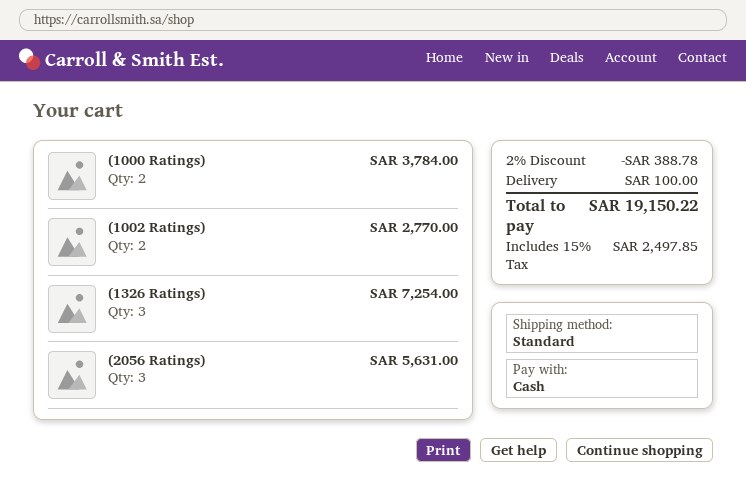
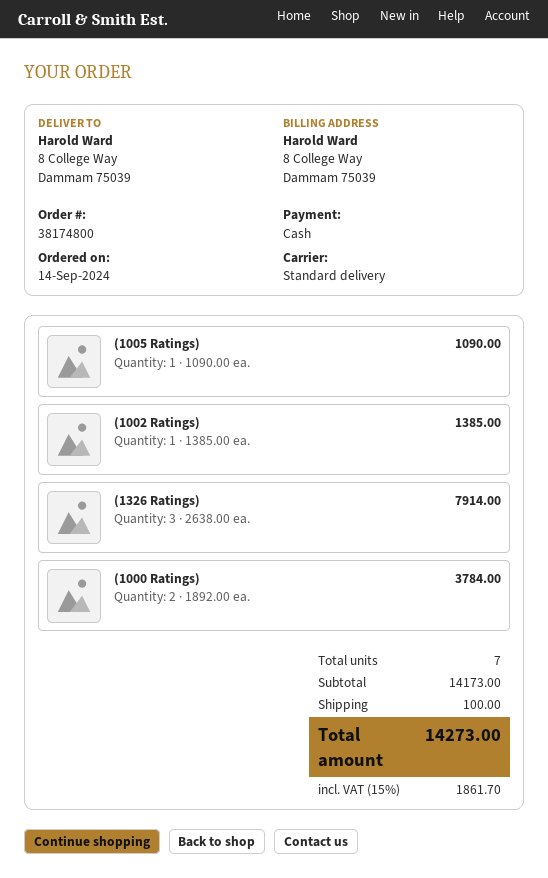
(1002 Ratings): 2 for 2770.00 -> 1 for 1385.00
(1326 Ratings): 3 for 7254.00 -> 3 for 7914.00
(2056 Ratings): 3 for 5631.00 -> none
(1005 Ratings): none -> 1 for 1090.00
discount: 2% = 388.78 -> none
tax: 15% = 2497.85 -> 15% = 1861.70
total: 19150.22 -> 14273.00

